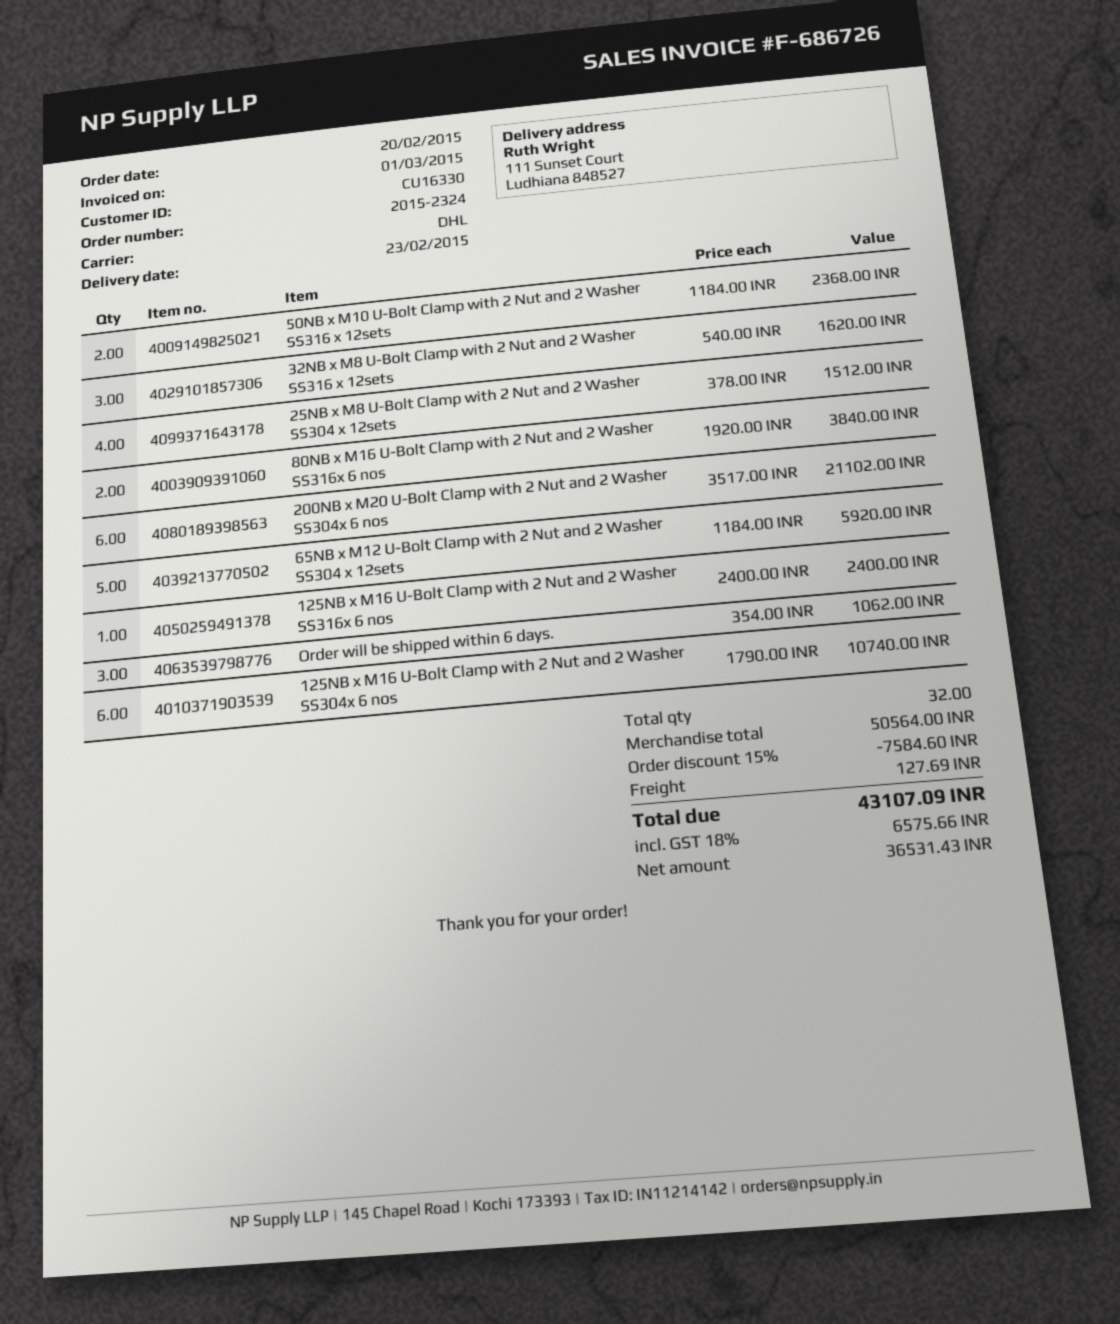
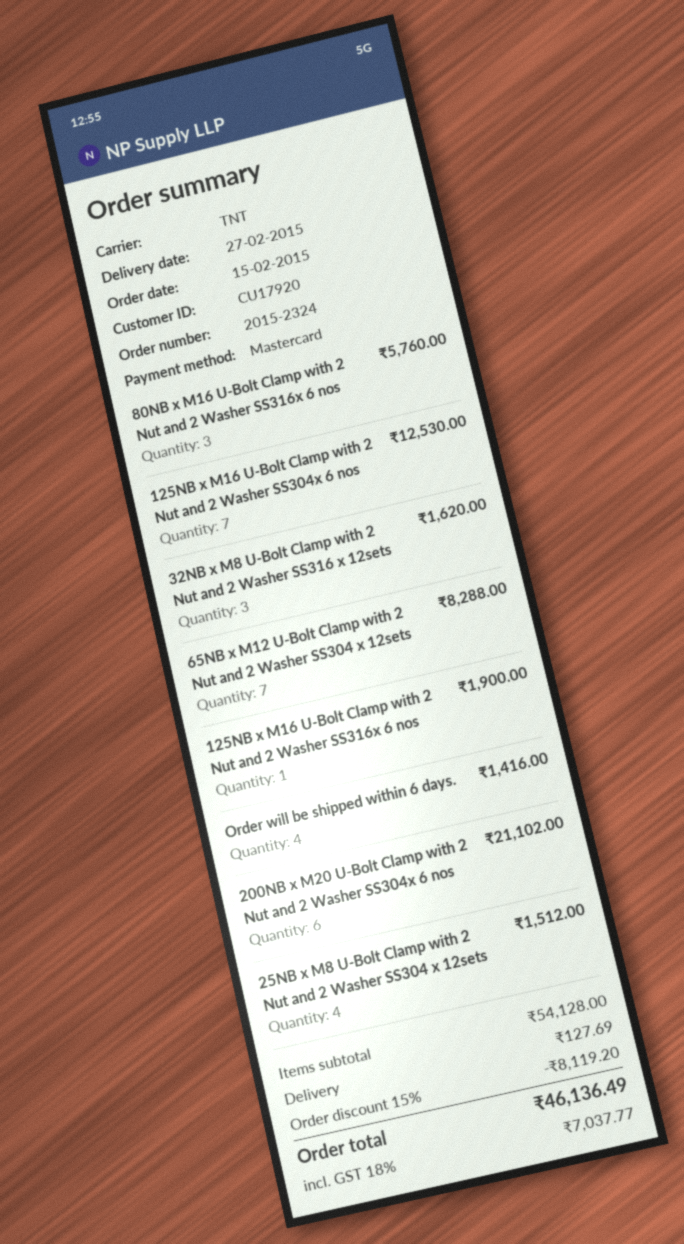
order date: 2015-02-20 -> 2015-02-15
delivery date: 2015-02-23 -> 2015-02-27
customer number: CU16330 -> CU17920
shipping method: DHL -> TNT
50NB x M10 U-Bolt Clamp with 2 Nut and 2 Washer SS316 x 12sets: 2 for 2368.00 -> none
80NB x M16 U-Bolt Clamp with 2 Nut and 2 Washer SS316x 6 nos: 2 for 3840.00 -> 3 for 5760.00
65NB x M12 U-Bolt Clamp with 2 Nut and 2 Washer SS304 x 12sets: 5 for 5920.00 -> 7 for 8288.00
125NB x M16 U-Bolt Clamp with 2 Nut and 2 Washer SS316x 6 nos: 1 for 2400.00 -> 1 for 1900.00
Order will be shipped within 6 days.: 3 for 1062.00 -> 4 for 1416.00
125NB x M16 U-Bolt Clamp with 2 Nut and 2 Washer SS304x 6 nos: 6 for 10740.00 -> 7 for 12530.00
subtotal: 50564.00 -> 54128.00
discount: 15% = 7584.60 -> 15% = 8119.20
tax: 18% = 6575.66 -> 18% = 7037.77
total: 43107.09 -> 46136.49

